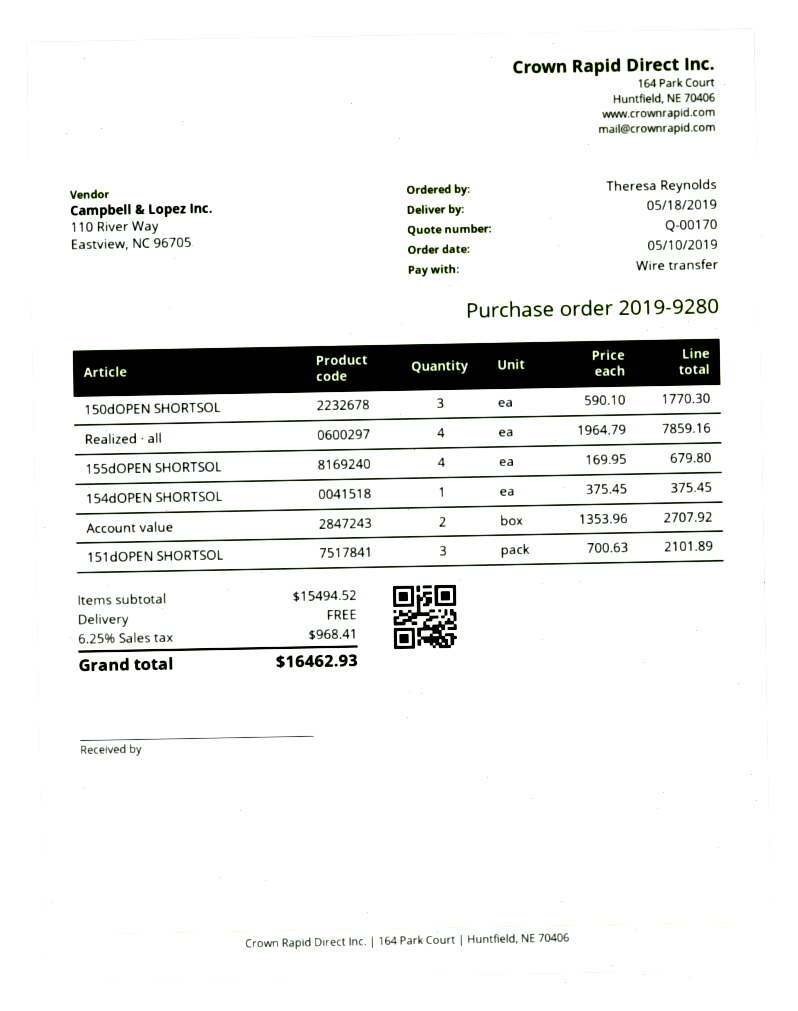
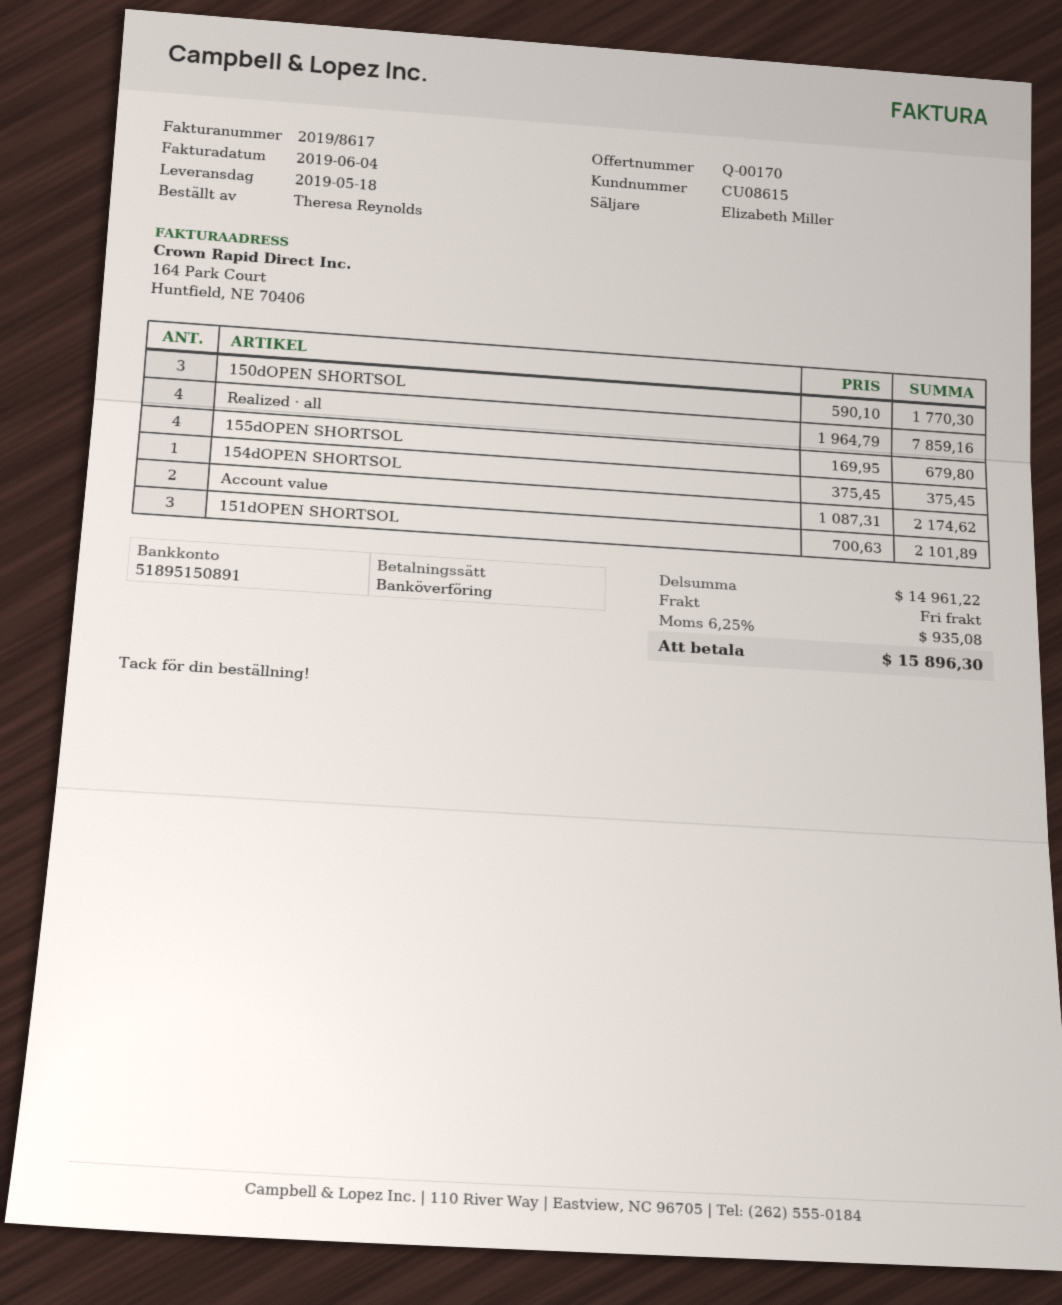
Account value: 2 x 1353.96 = 2707.92 -> 2 x 1087.31 = 2174.62
subtotal: 15494.52 -> 14961.22
tax: 6.25% = 968.41 -> 6.25% = 935.08
total: 16462.93 -> 15896.30

